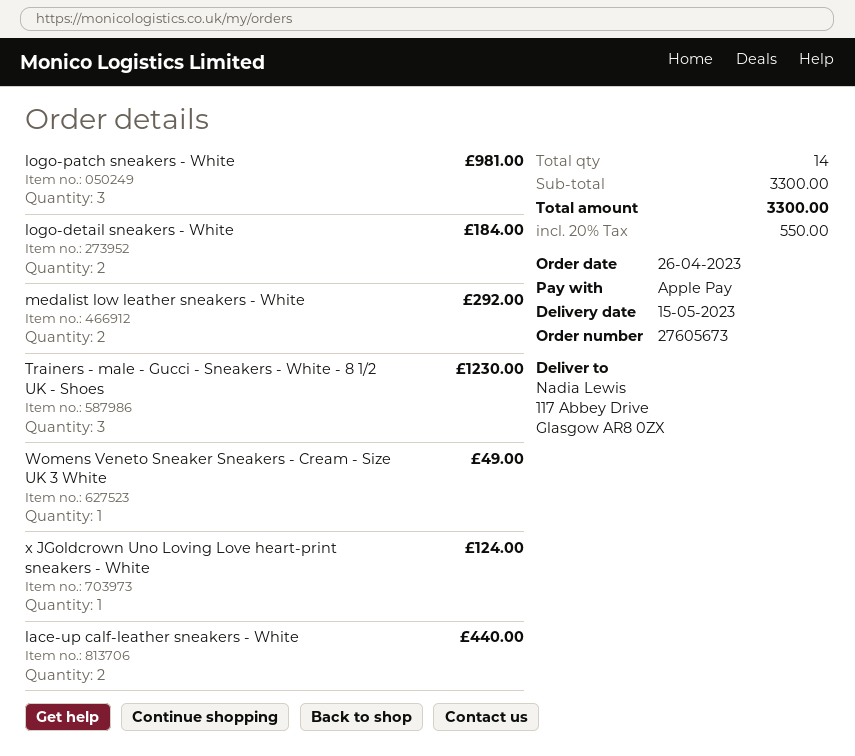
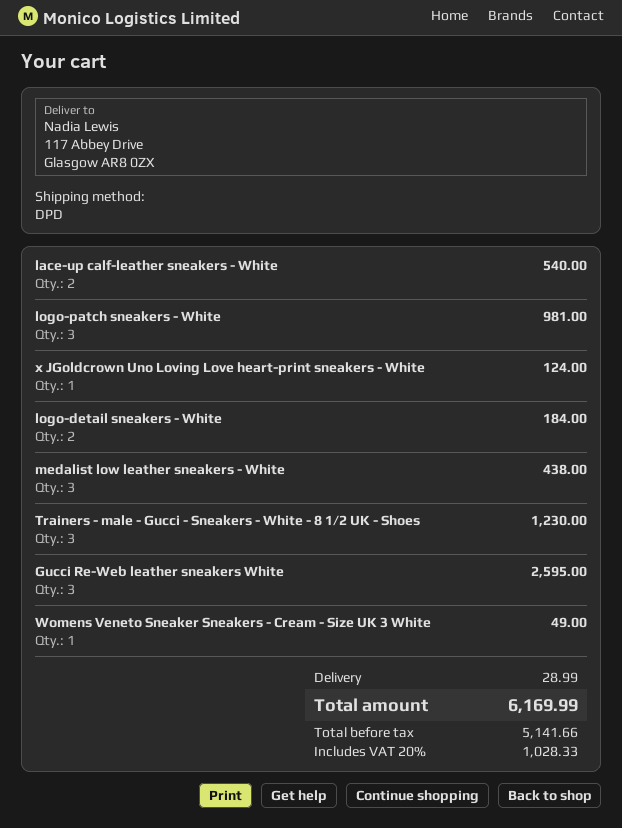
medalist low leather sneakers - White: 2 for 292.00 -> 3 for 438.00
lace-up calf-leather sneakers - White: 2 for 440.00 -> 2 for 540.00
Gucci Re-Web leather sneakers White: none -> 3 for 2595.00
shipping: none -> 28.99
tax: 20% = 550.00 -> 20% = 1028.33
total: 3300.00 -> 6169.99

